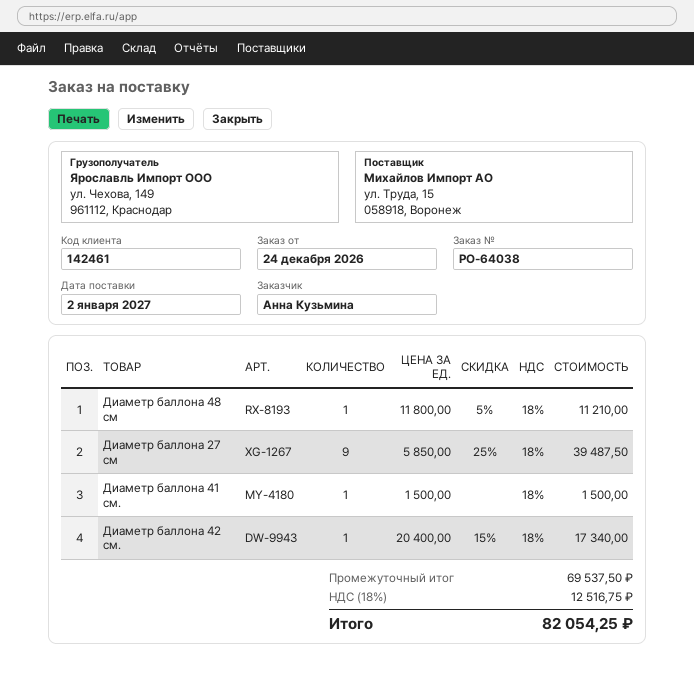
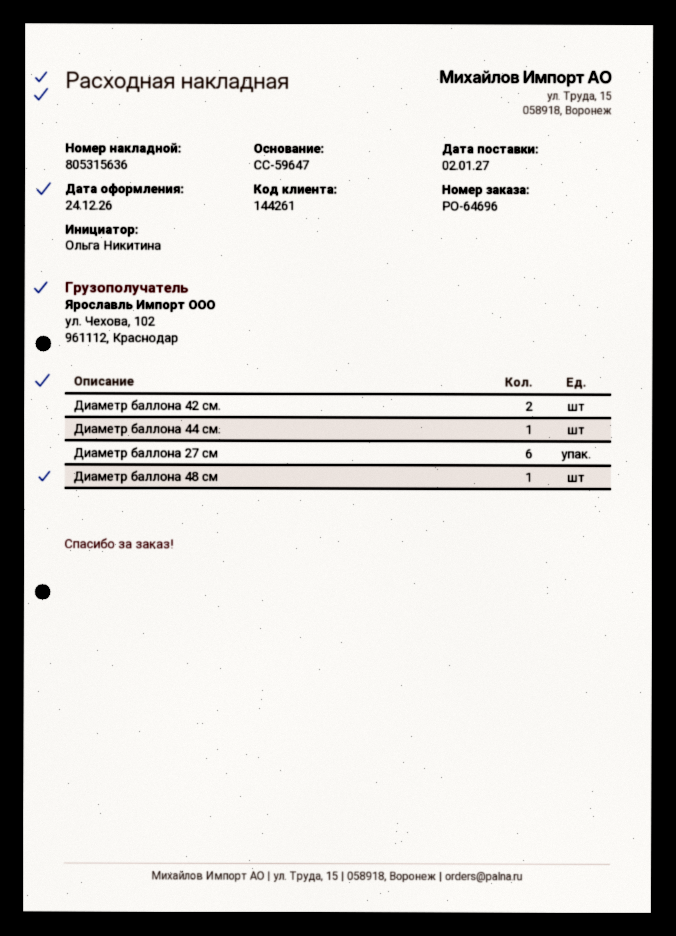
order number: PO-64038 -> PO-64696
customer number: 142461 -> 144261
ordered by: Анна Кузьмина -> Ольга Никитина
ship to: ул. Чехова, 149, 961112, Краснодар -> ул. Чехова, 102, 961112, Краснодар
Диаметр баллона 27 см: 9 -> 6
Диаметр баллона 41 см.: 1 -> none
Диаметр баллона 42 см.: 1 -> 2
Диаметр баллона 44 см.: none -> 1

